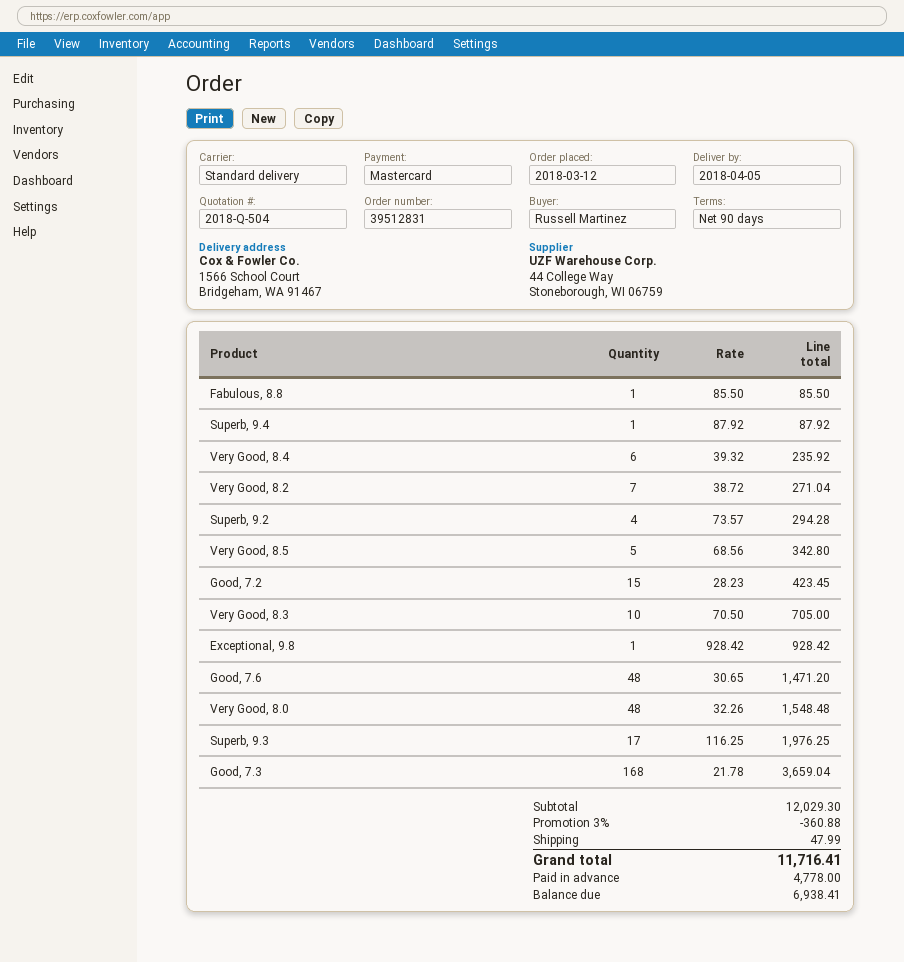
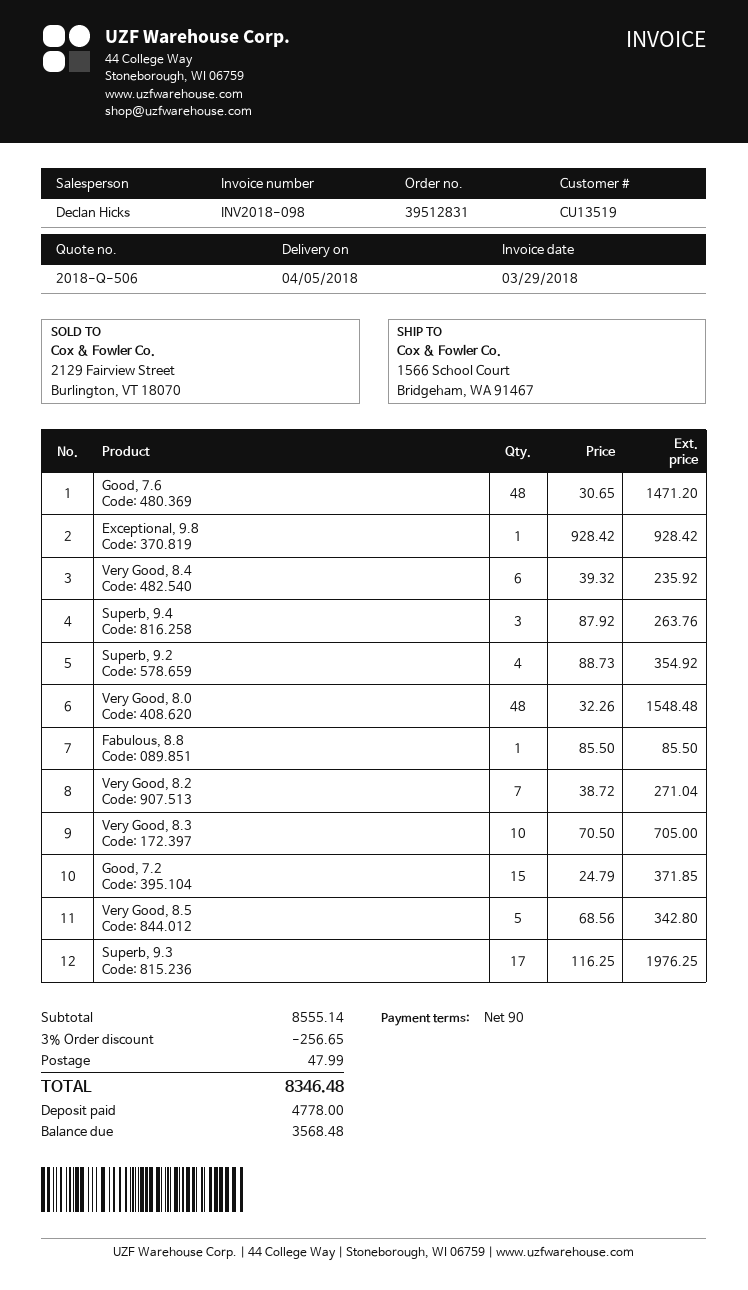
quote number: 2018-Q-504 -> 2018-Q-506
Superb, 9.4: 1 x 87.92 = 87.92 -> 3 x 87.92 = 263.76
Superb, 9.2: 4 x 73.57 = 294.28 -> 4 x 88.73 = 354.92
Good, 7.2: 15 x 28.23 = 423.45 -> 15 x 24.79 = 371.85
Good, 7.3: 168 x 21.78 = 3659.04 -> none
subtotal: 12029.30 -> 8555.14
discount: 3% = 360.88 -> 3% = 256.65
total: 11716.41 -> 8346.48
balance: 6938.41 -> 3568.48

